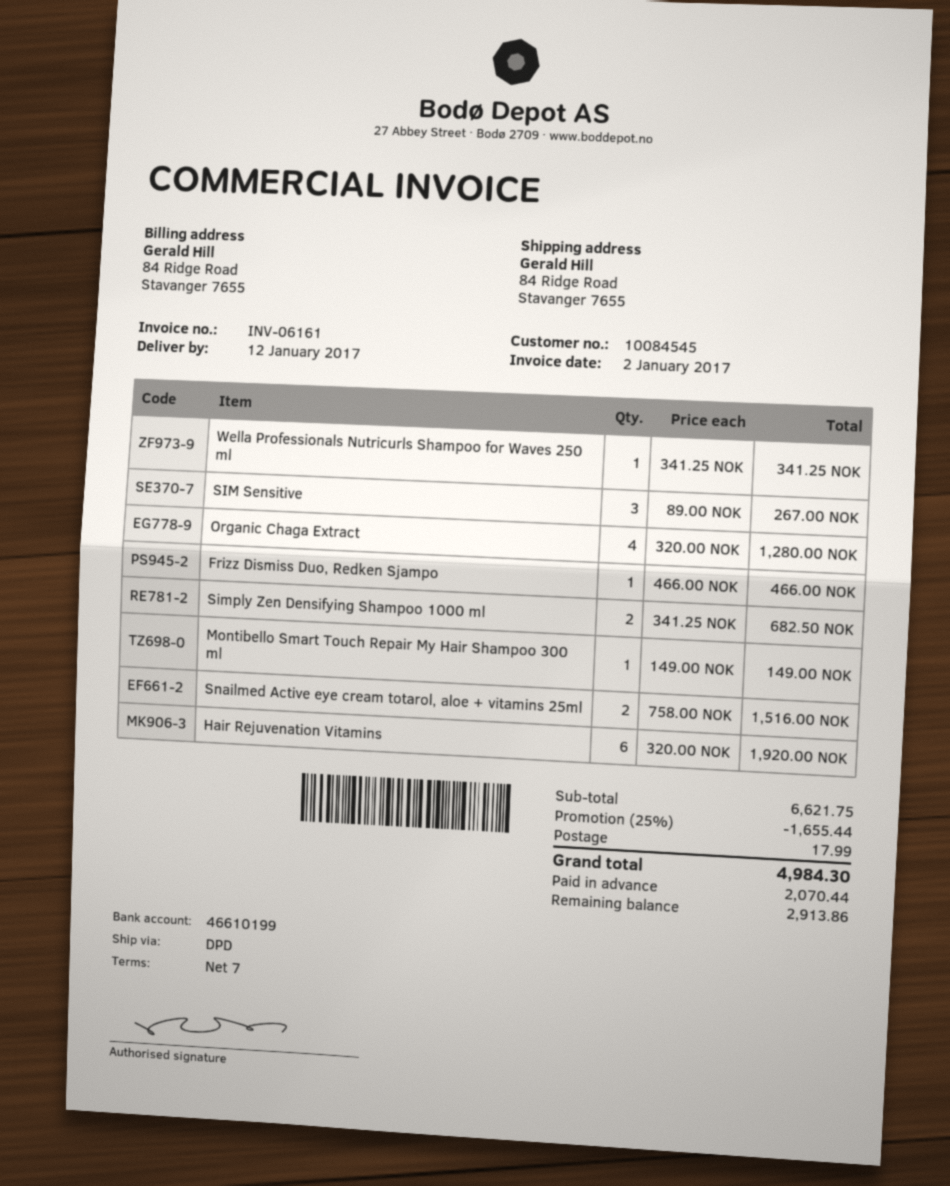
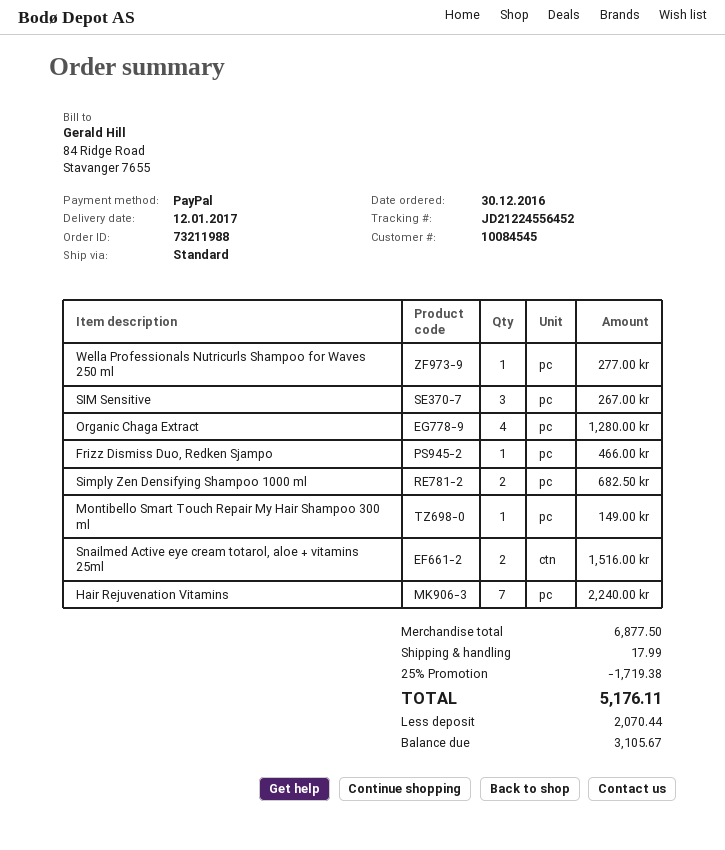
shipping method: DPD -> standard
Wella Professionals Nutricurls Shampoo for Waves 250 ml: 1 for 341.25 -> 1 for 277.00
Hair Rejuvenation Vitamins: 6 for 1920.00 -> 7 for 2240.00
subtotal: 6621.75 -> 6877.50
discount: 25% = 1655.44 -> 25% = 1719.38
total: 4984.30 -> 5176.11
balance: 2913.86 -> 3105.67

